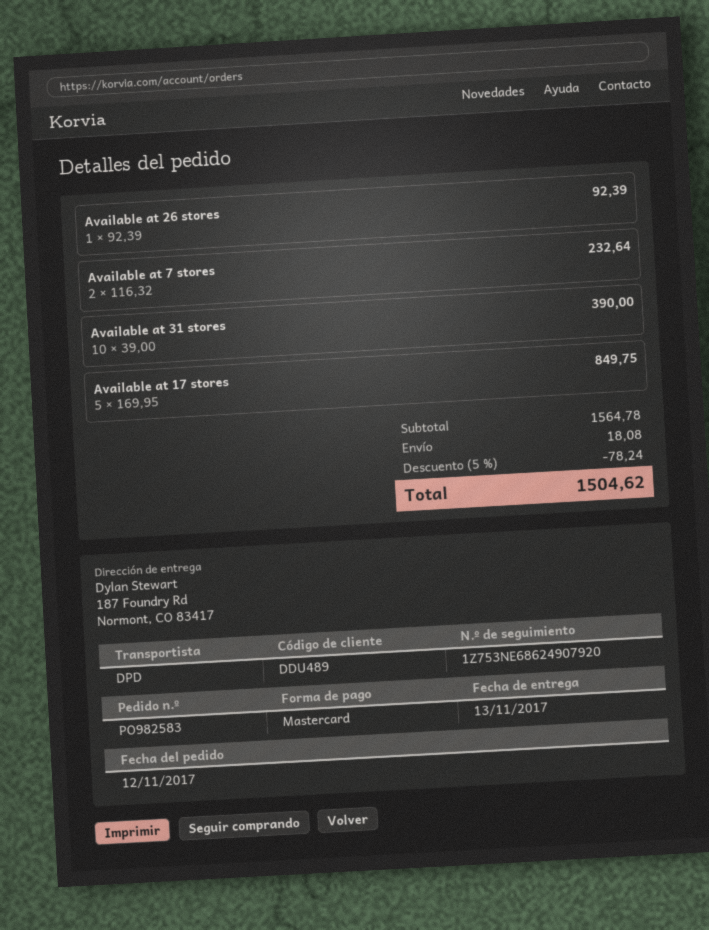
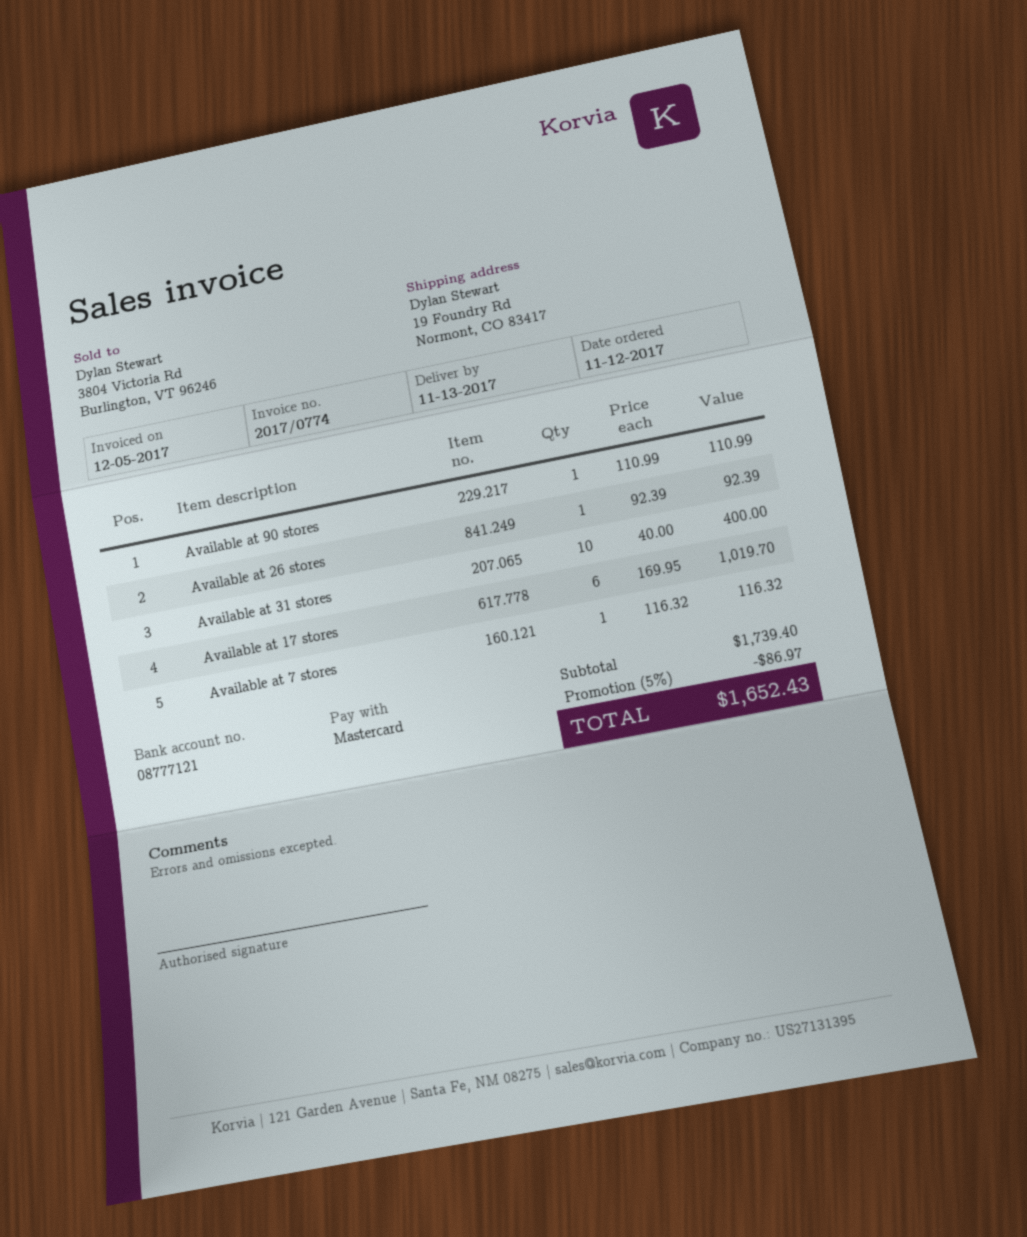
ship to: 187 Foundry Rd, Normont, CO 83417 -> 19 Foundry Rd, Normont, CO 83417
Available at 7 stores: 2 x 116.32 = 232.64 -> 1 x 116.32 = 116.32
Available at 31 stores: 10 x 39.00 = 390.00 -> 10 x 40.00 = 400.00
Available at 17 stores: 5 x 169.95 = 849.75 -> 6 x 169.95 = 1019.70
Available at 90 stores: none -> 1 x 110.99 = 110.99
subtotal: 1564.78 -> 1739.40
discount: 5% = 78.24 -> 5% = 86.97
shipping: 18.08 -> none
total: 1504.62 -> 1652.43

